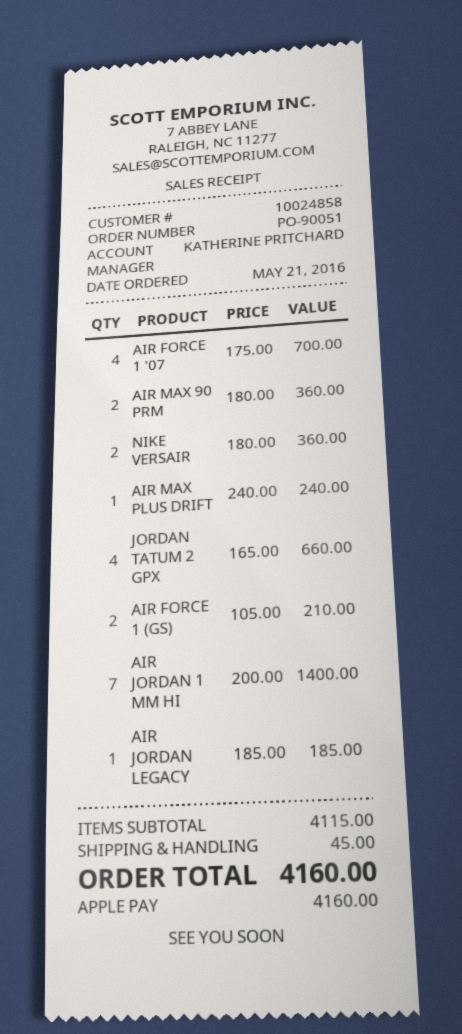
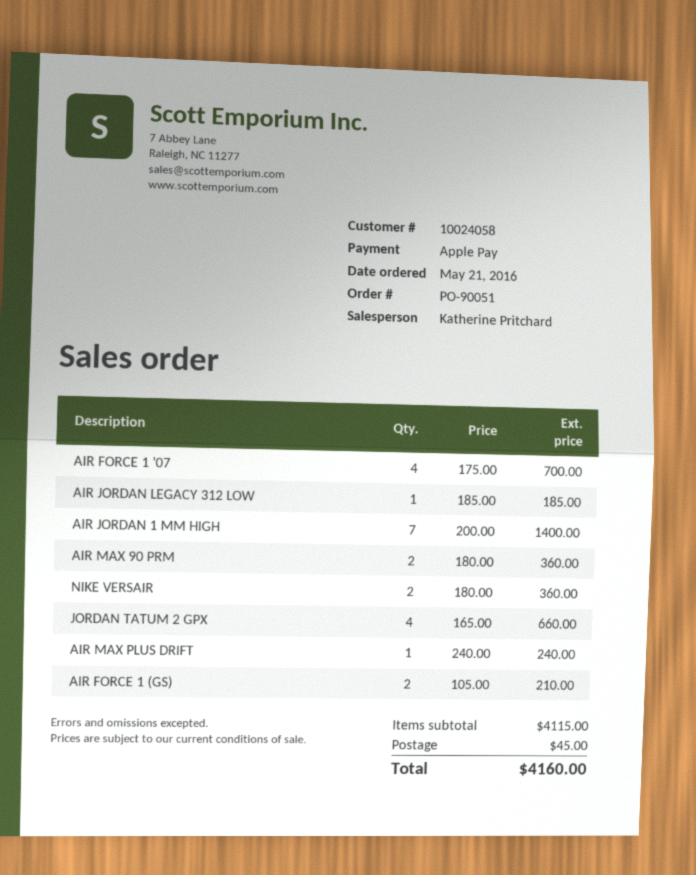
customer number: 10024858 -> 10024058

